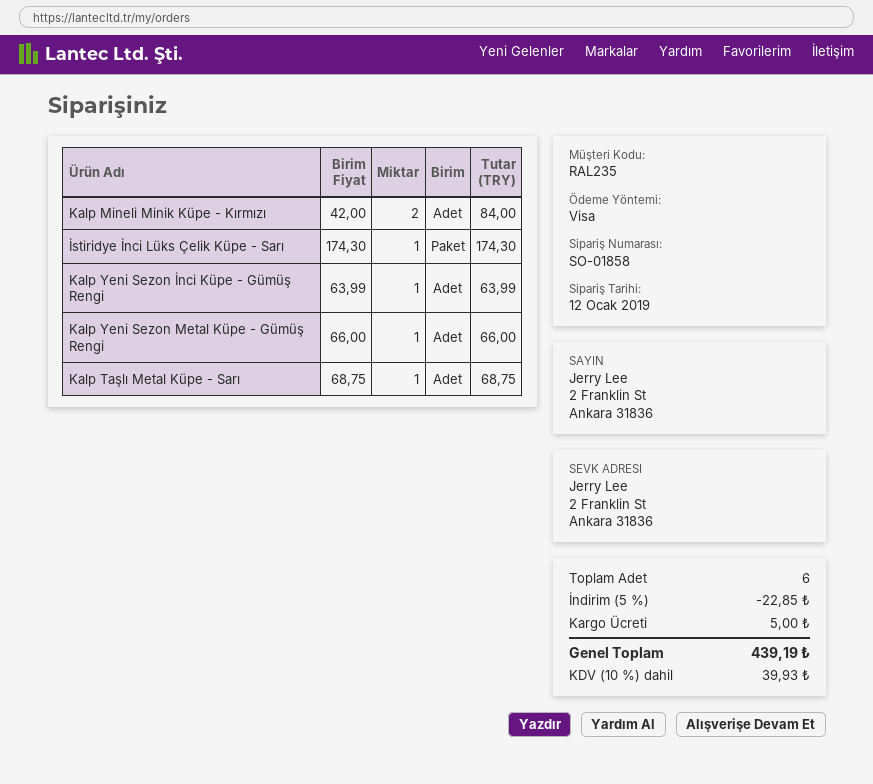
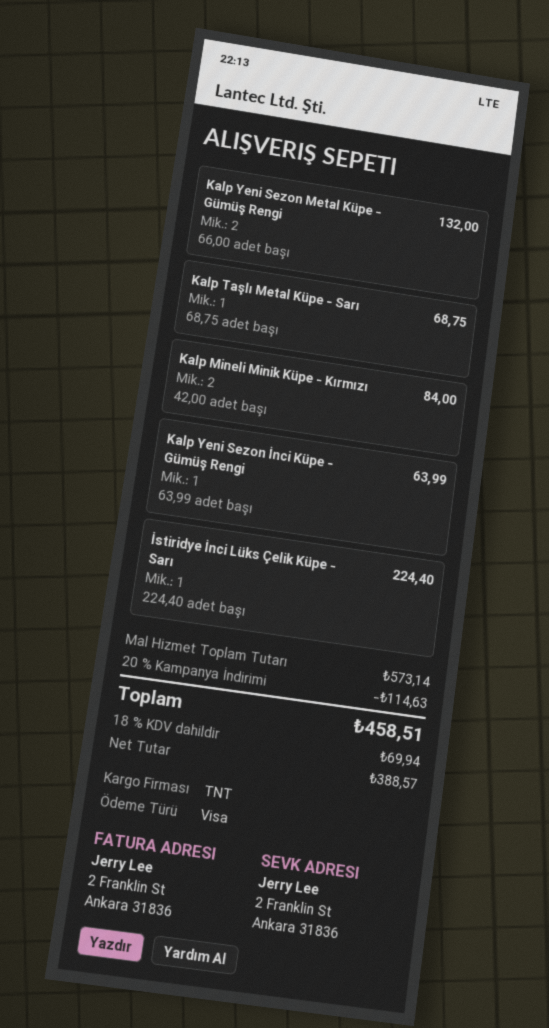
İstiridye İnci Lüks Çelik Küpe - Sarı: 1 x 174.30 = 174.30 -> 1 x 224.40 = 224.40
Kalp Yeni Sezon Metal Küpe - Gümüş Rengi: 1 x 66.00 = 66.00 -> 2 x 66.00 = 132.00
discount: 5% = 22.85 -> 20% = 114.63
shipping: 5.00 -> none
tax: 10% = 39.93 -> 18% = 69.94
total: 439.19 -> 458.51

